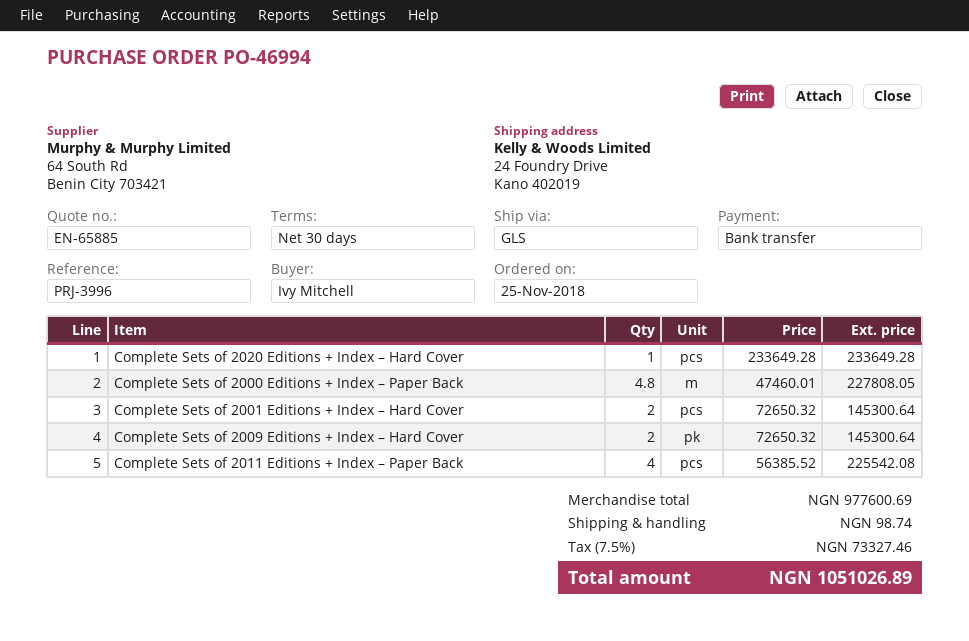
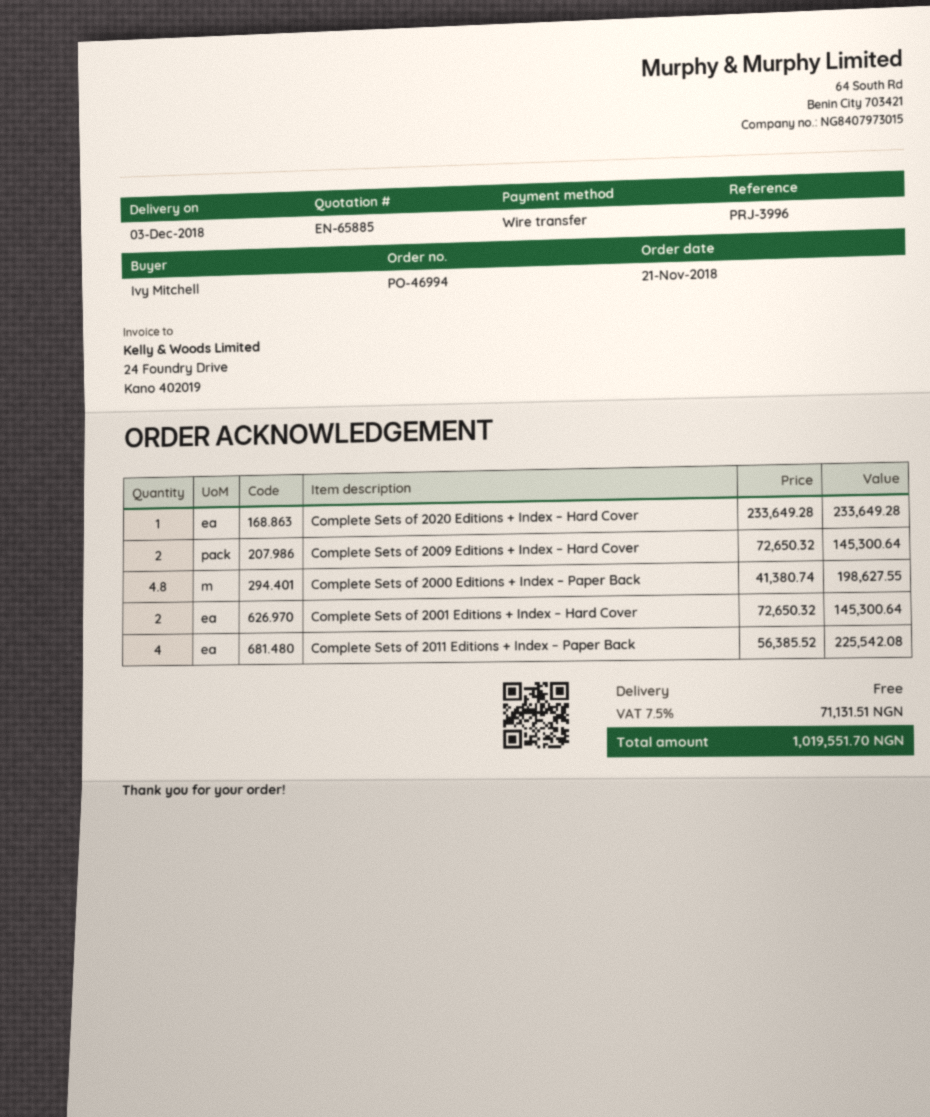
order date: 2018-11-25 -> 2018-11-21
Complete Sets of 2000 Editions + Index – Paper Back: 4.8 x 47460.01 = 227808.05 -> 4.8 x 41380.74 = 198627.55
shipping: 98.74 -> 0.00
tax: 7.5% = 73327.46 -> 7.5% = 71131.51
total: 1051026.89 -> 1019551.70

